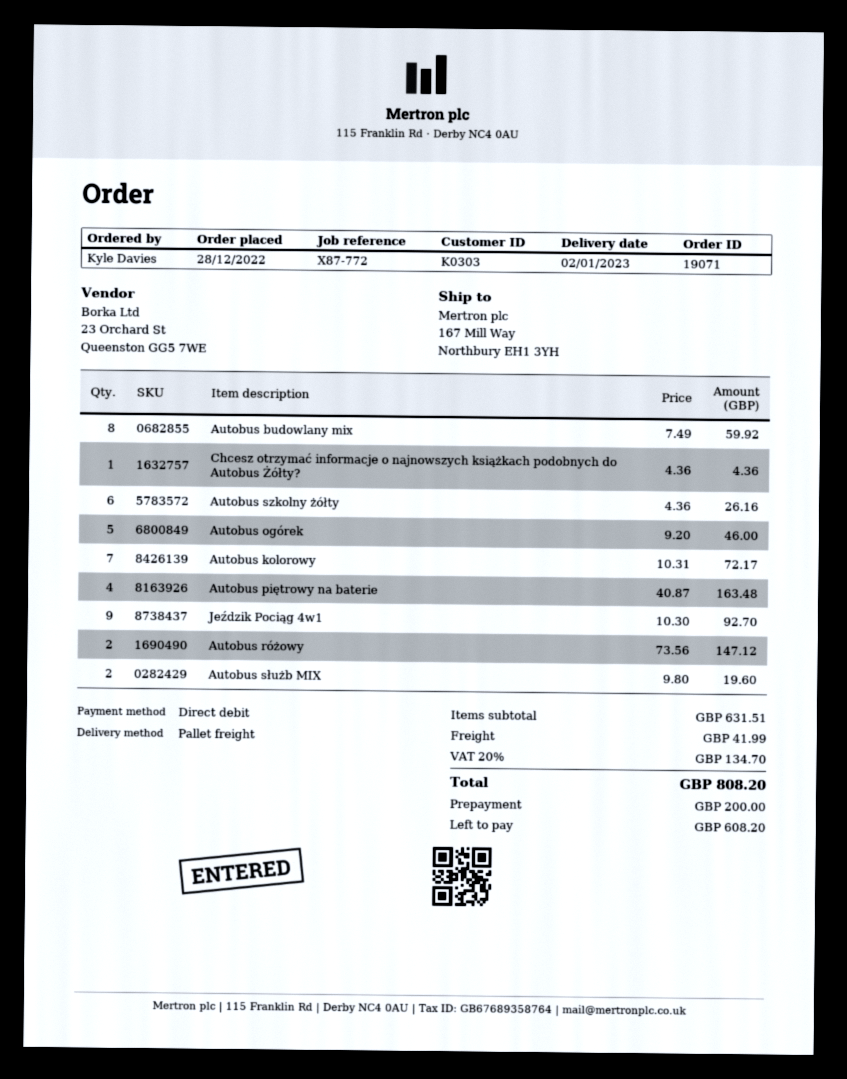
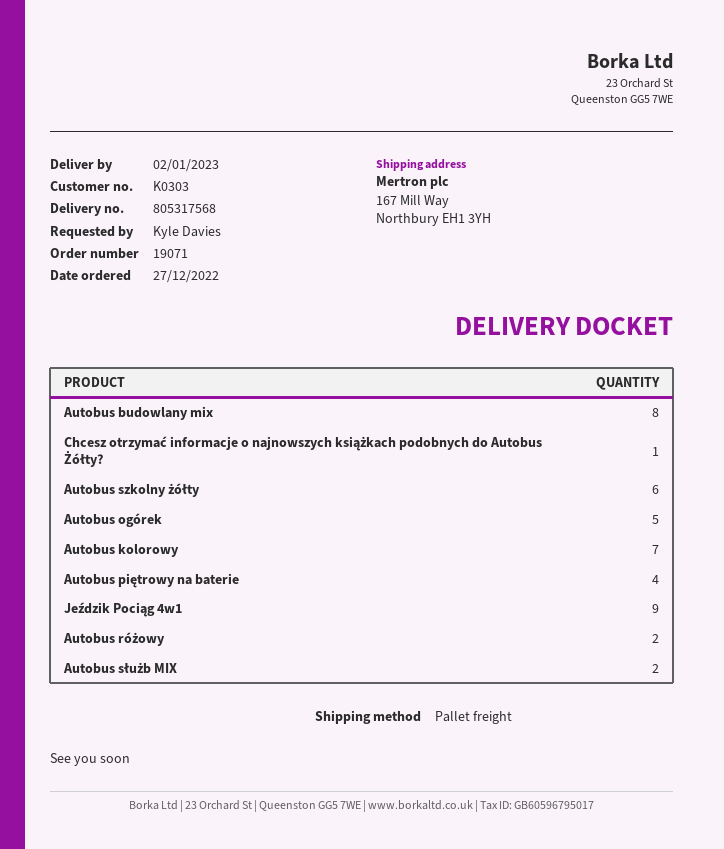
order date: 2022-12-28 -> 2022-12-27

